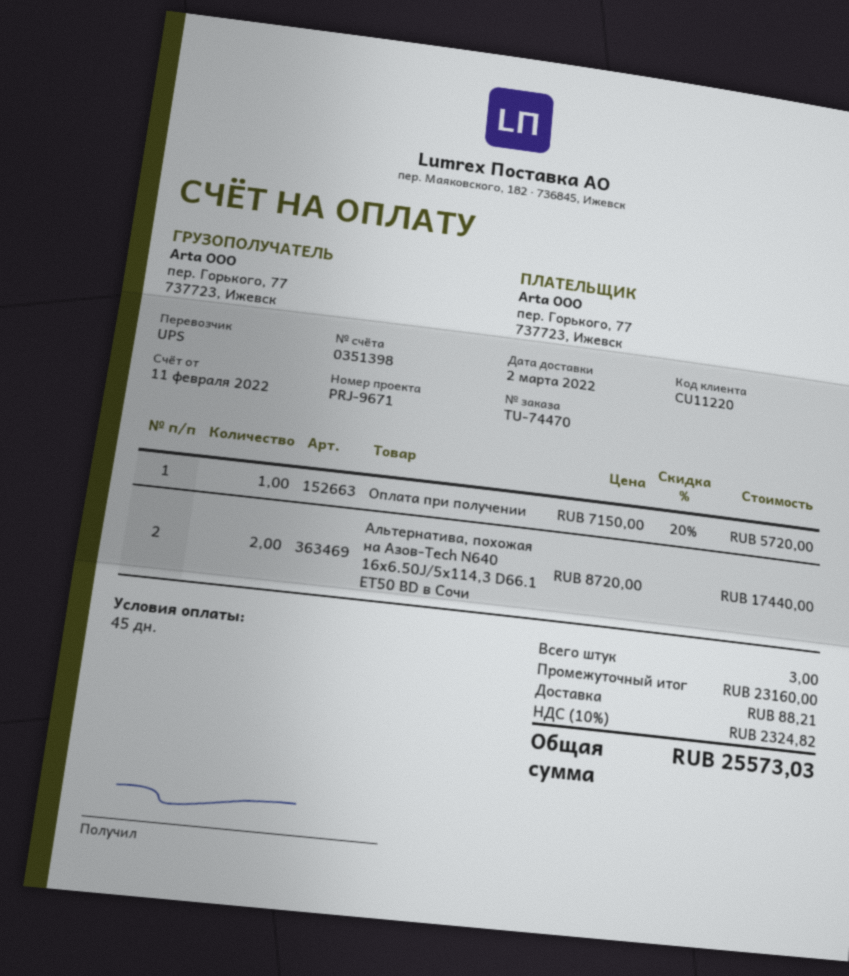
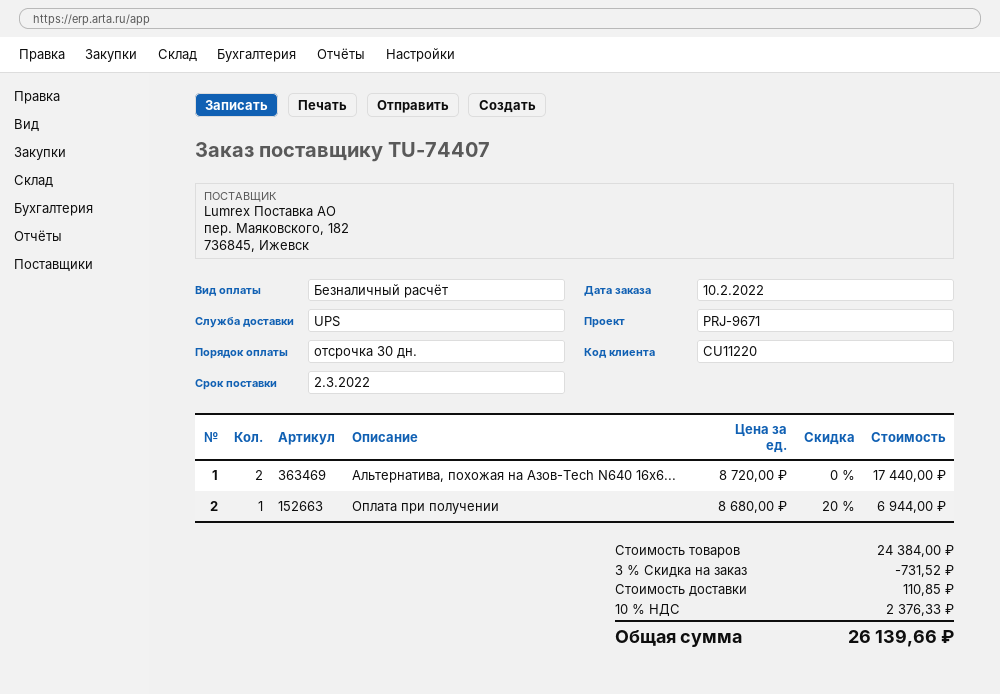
order number: TU-74470 -> TU-74407
payment terms: 45 days -> 30 days
Оплата при получении: 1 x 7150.00 - 20% = 5720.00 -> 1 x 8680.00 - 20% = 6944.00
subtotal: 23160.00 -> 24384.00
discount: none -> 3% = 731.52
shipping: 88.21 -> 110.85
tax: 10% = 2324.82 -> 10% = 2376.33
total: 25573.03 -> 26139.66

